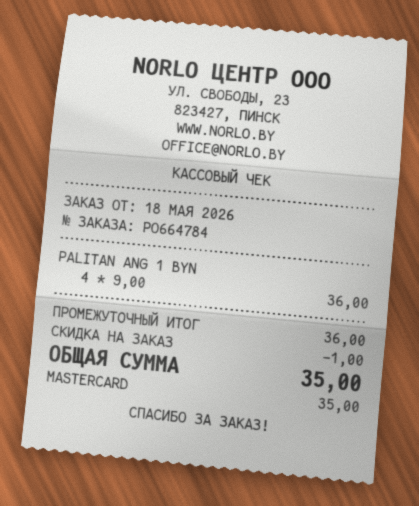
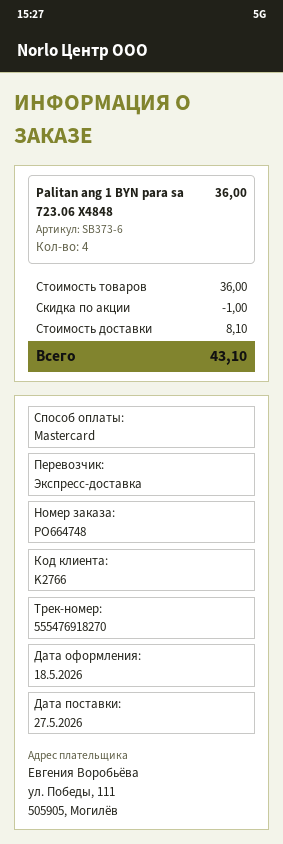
order number: PO664784 -> PO664748
shipping: none -> 8.10
total: 35.00 -> 43.10

